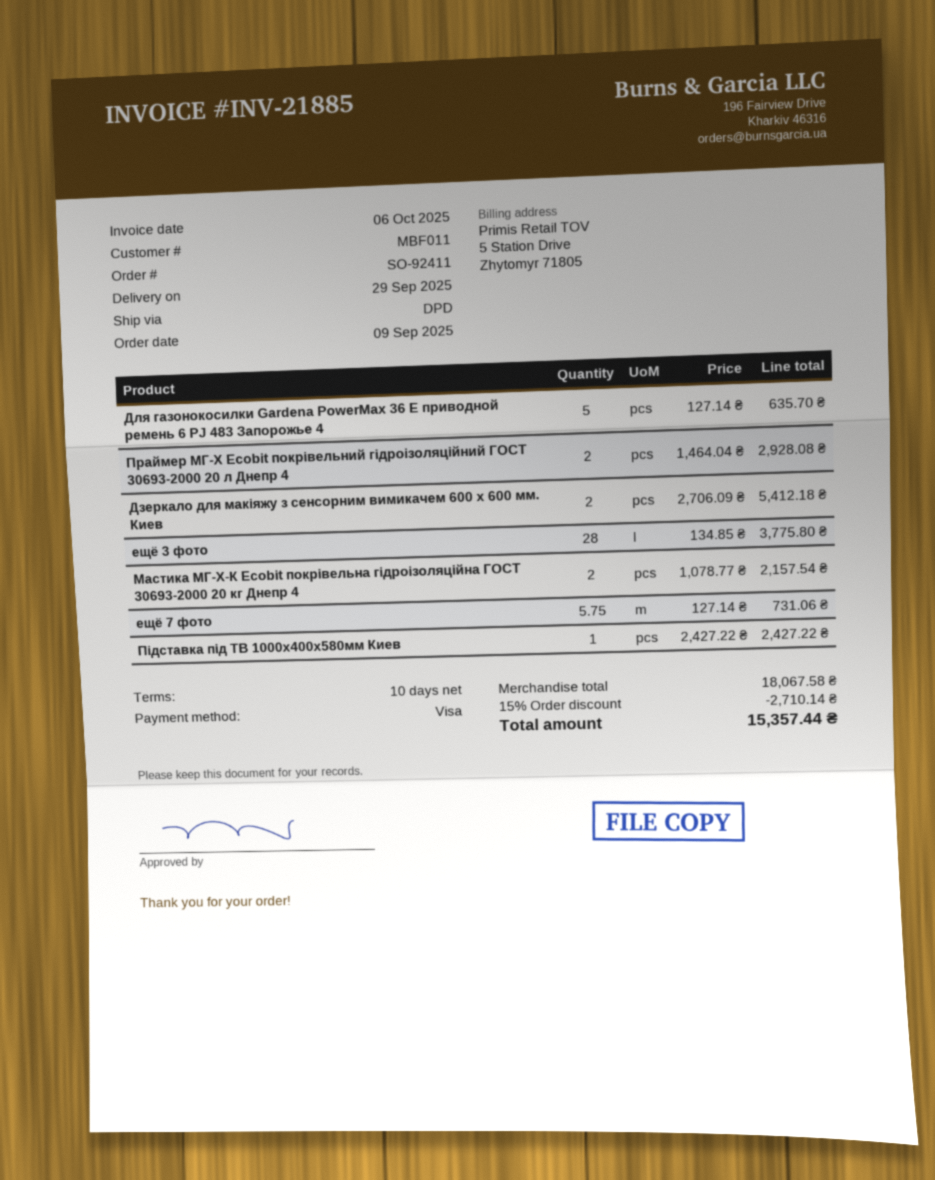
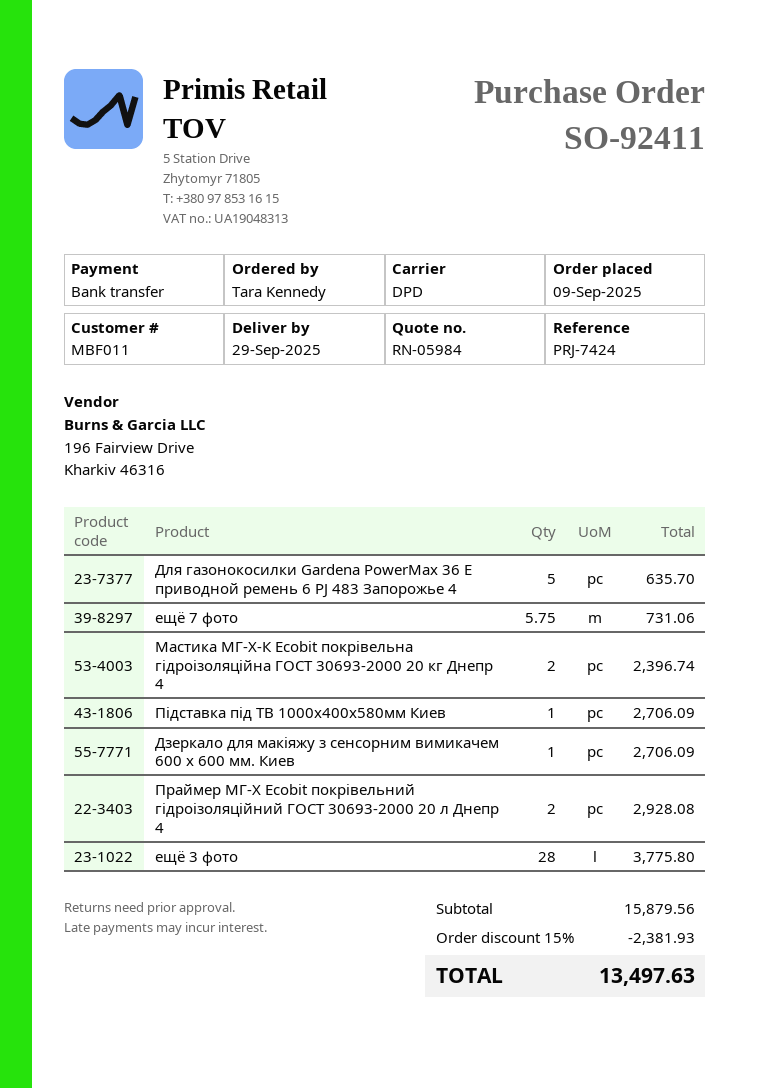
payment method: Visa -> bank transfer
Дзеркало для макіяжу з сенсорним вимикачем 600 х 600 мм. Киев: 2 for 5412.18 -> 1 for 2706.09
Мастика МГ-Х-К Ecobit покрівельна гідроізоляційна ГОСТ 30693-2000 20 кг Днепр 4: 2 for 2157.54 -> 2 for 2396.74
Підставка під ТВ 1000х400х580мм Киев: 1 for 2427.22 -> 1 for 2706.09
subtotal: 18067.58 -> 15879.56
discount: 15% = 2710.14 -> 15% = 2381.93
total: 15357.44 -> 13497.63

